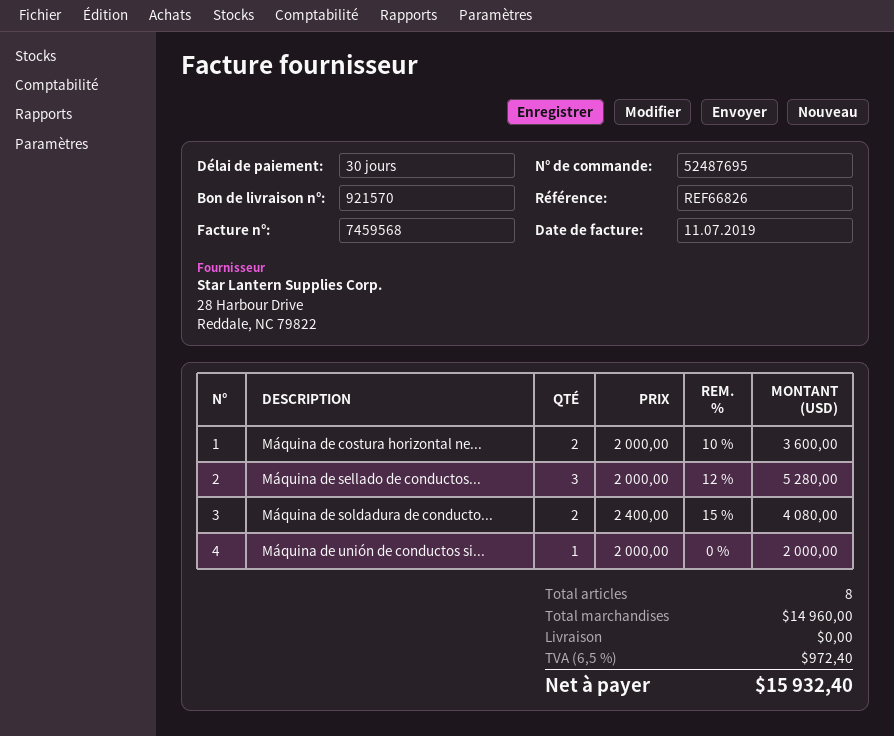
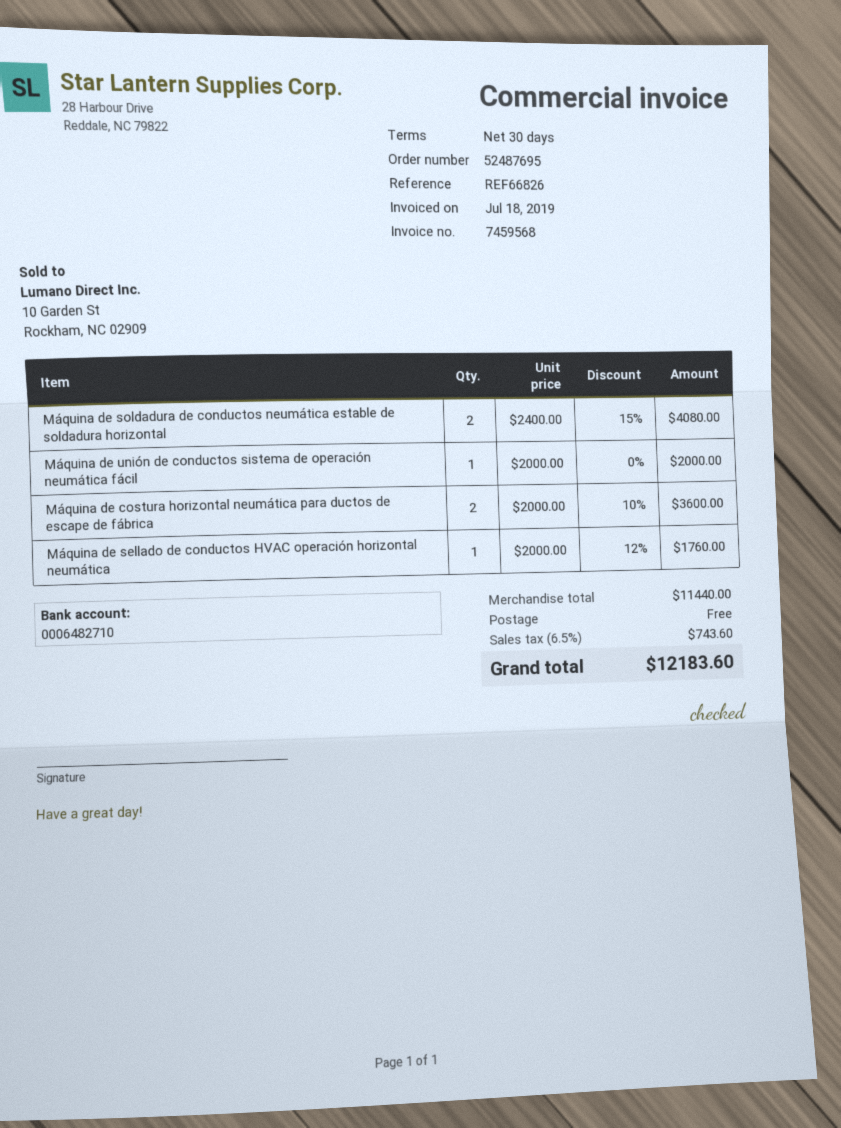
invoice date: 2019-07-11 -> 2019-07-18
Máquina de sellado de conductos...: 3 x 2000.00 - 12% = 5280.00 -> 1 x 2000.00 - 12% = 1760.00
subtotal: 14960.00 -> 11440.00
tax: 6.5% = 972.40 -> 6.5% = 743.60
total: 15932.40 -> 12183.60

